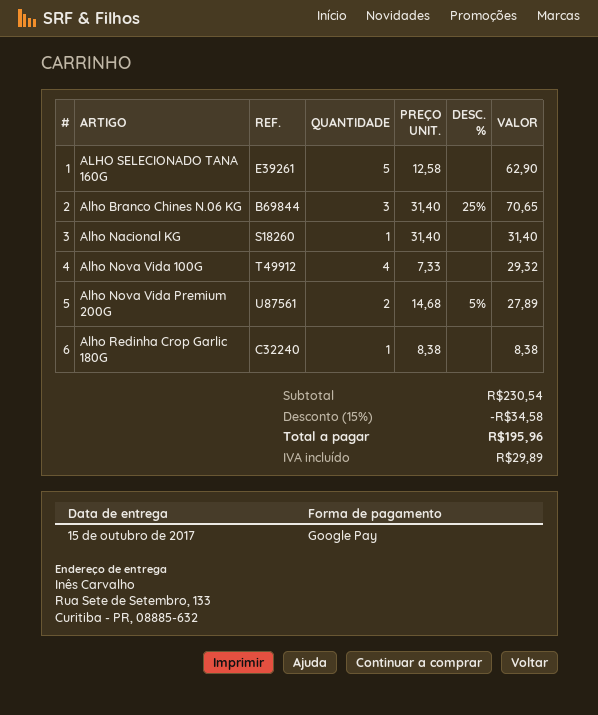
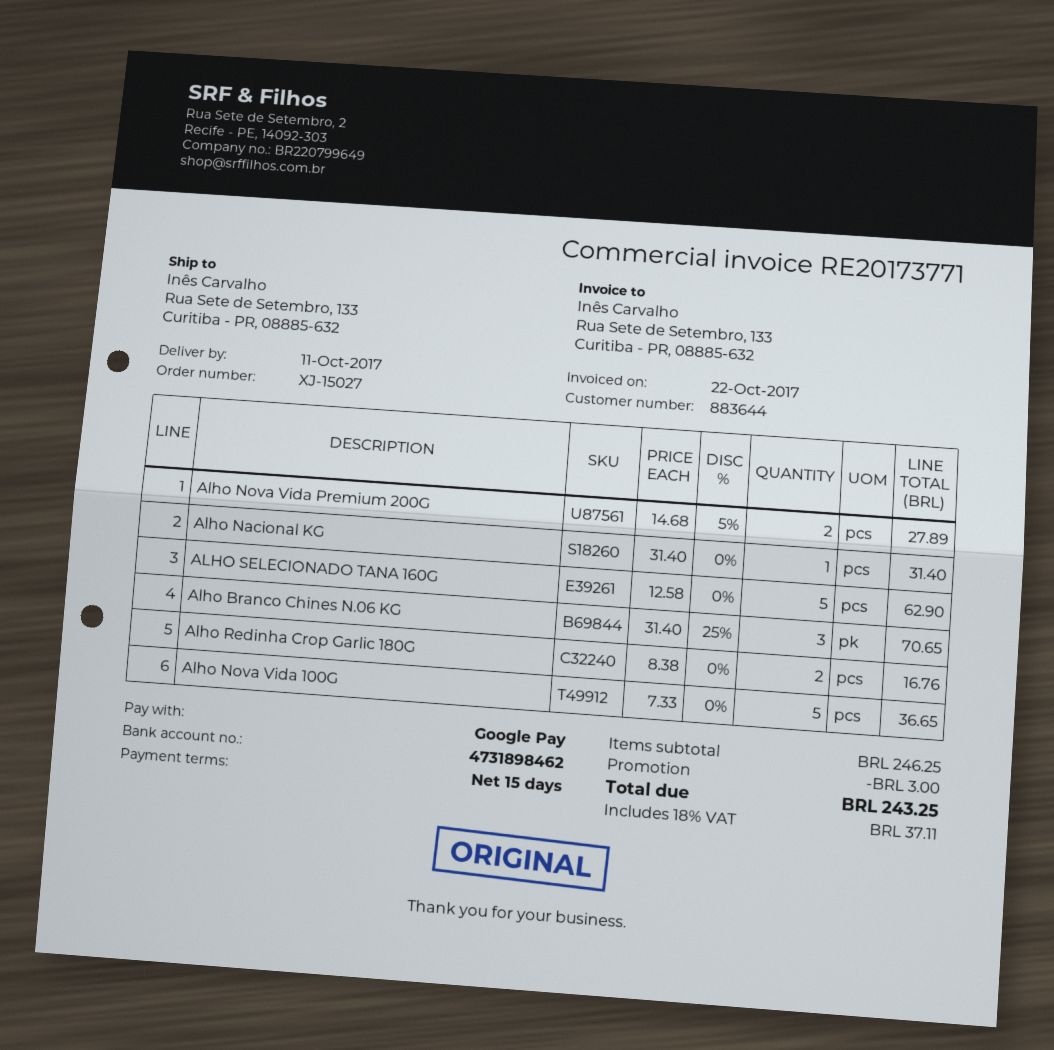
delivery date: 2017-10-15 -> 2017-10-11
Alho Nova Vida 100G: 4 x 7.33 = 29.32 -> 5 x 7.33 = 36.65
Alho Redinha Crop Garlic 180G: 1 x 8.38 = 8.38 -> 2 x 8.38 = 16.76
subtotal: 230.54 -> 246.25
discount: 34.58 -> 3.00
tax: 29.89 -> 37.11
total: 195.96 -> 243.25

